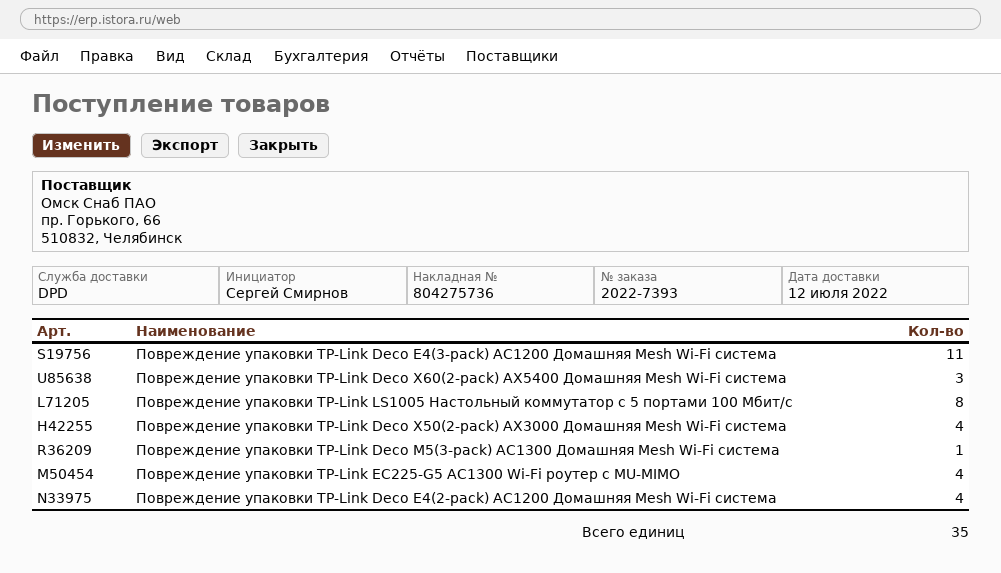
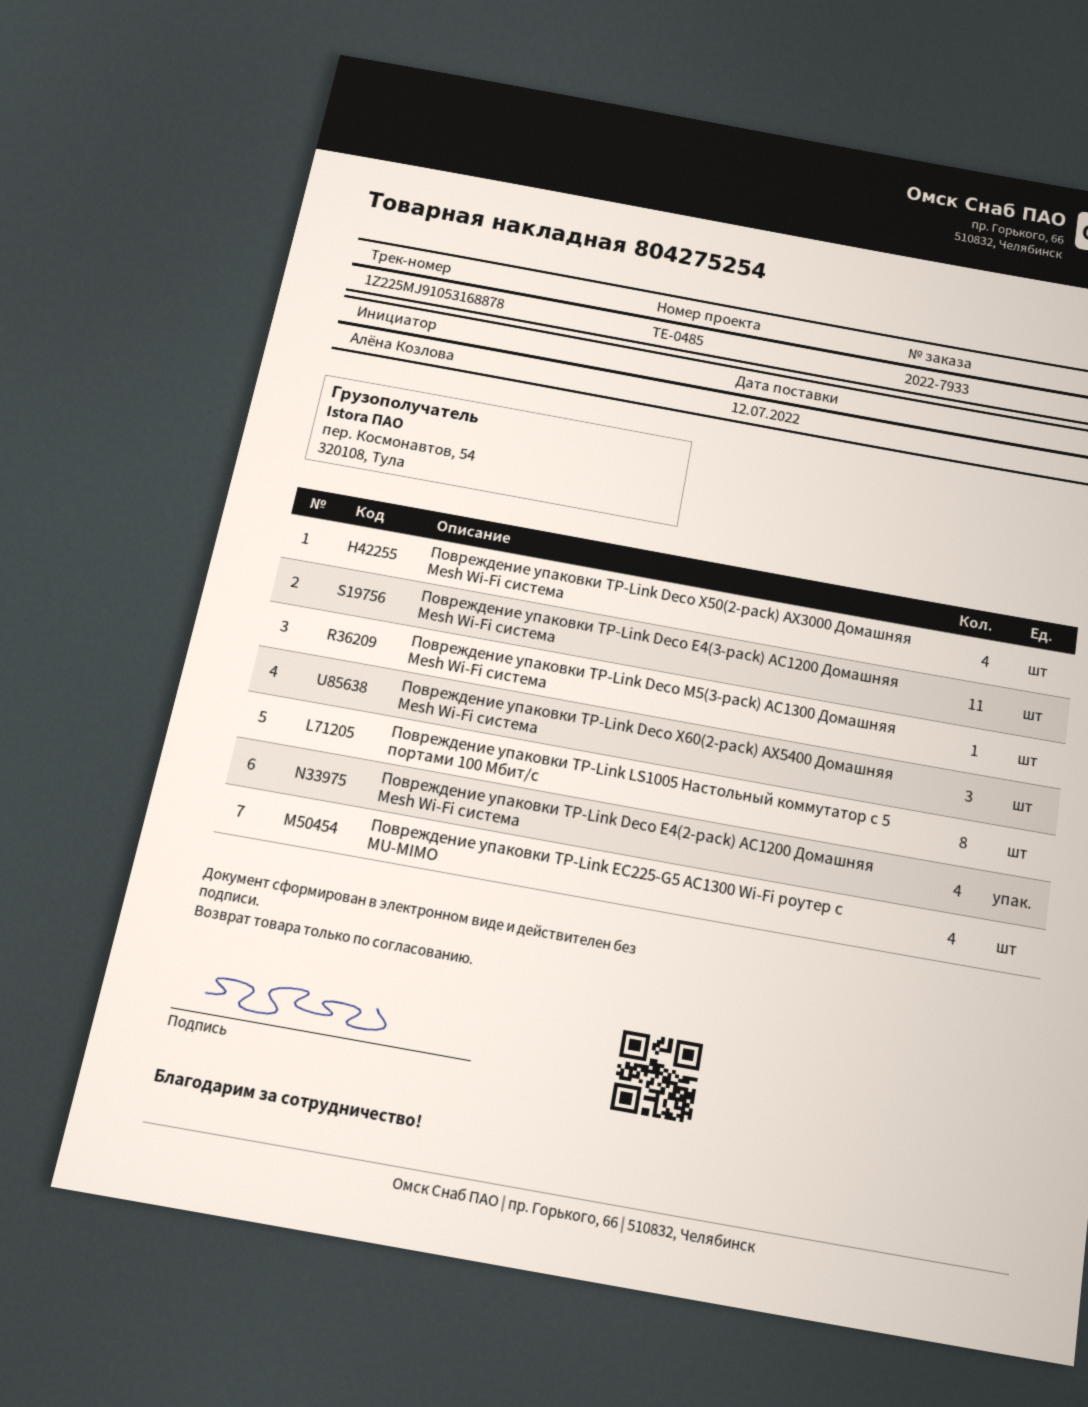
order number: 2022-7393 -> 2022-7933
delivery note number: 804275736 -> 804275254
ordered by: Сергей Смирнов -> Алёна Козлова

